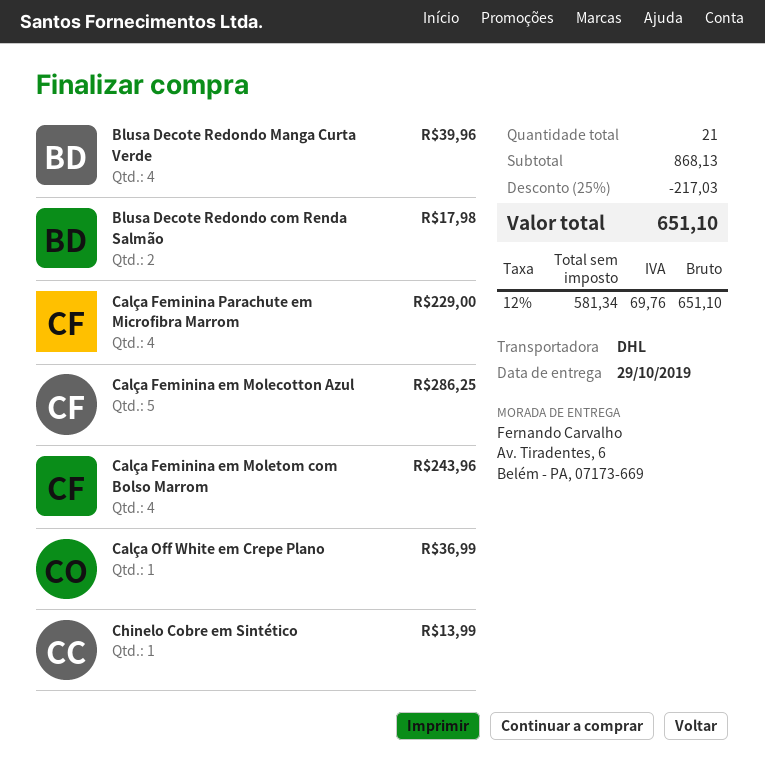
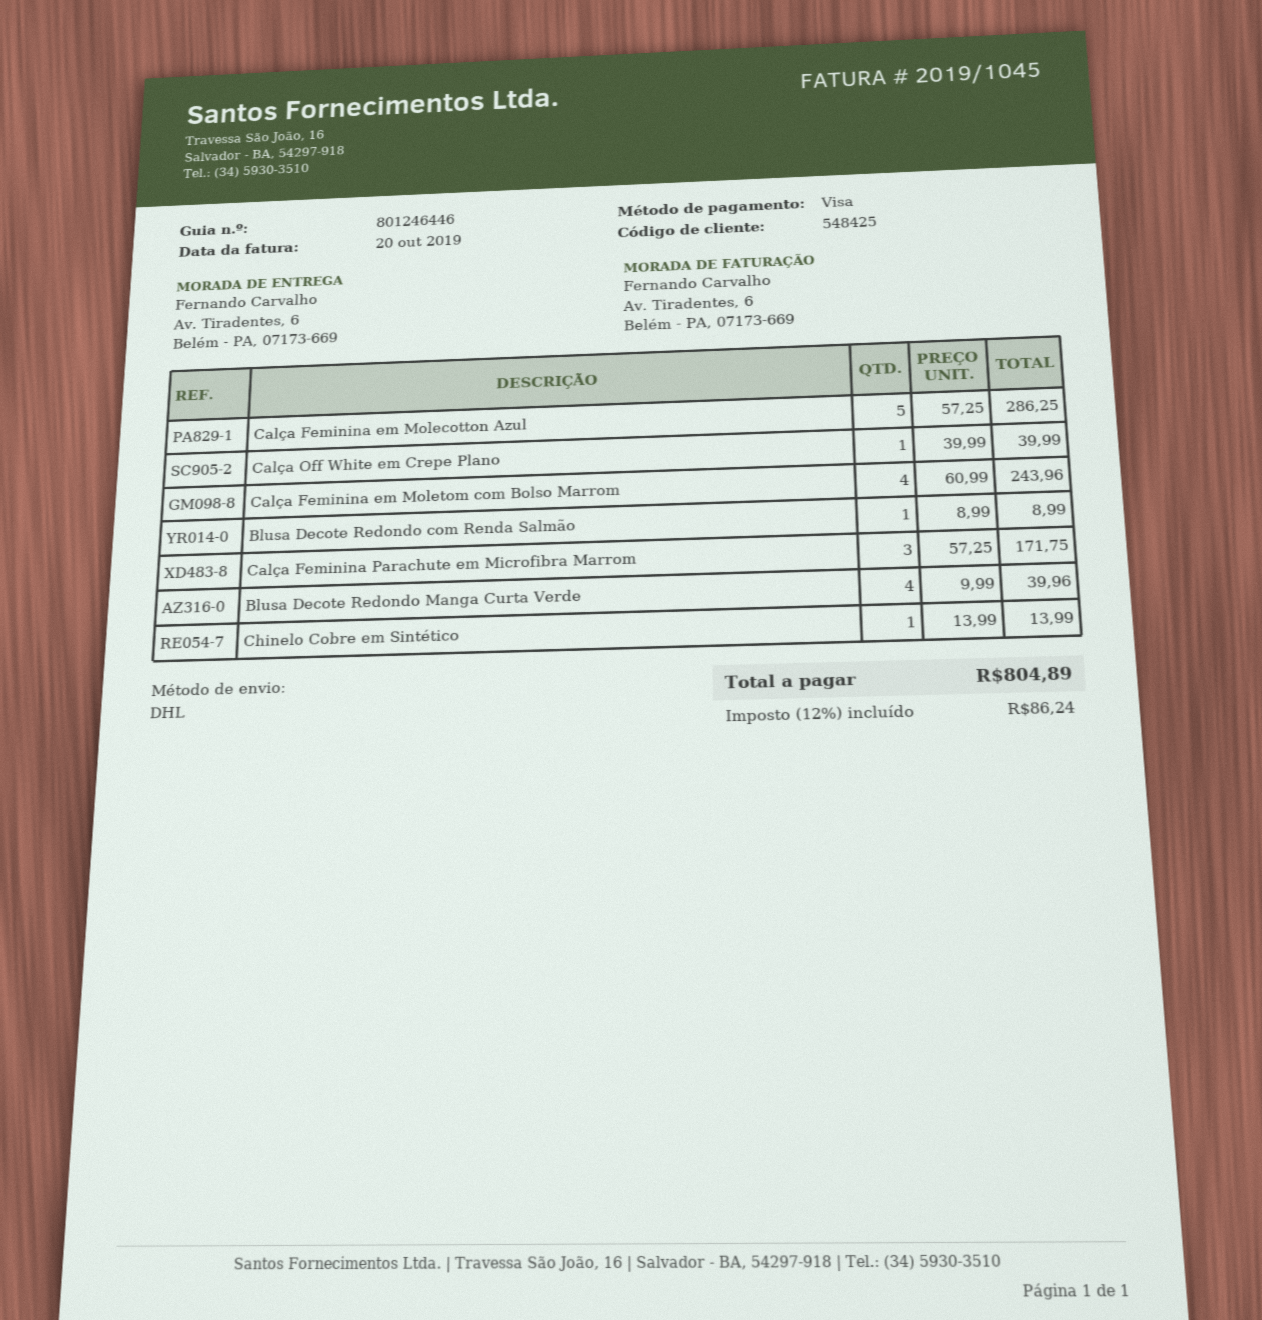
Blusa Decote Redondo com Renda Salmão: 2 for 17.98 -> 1 for 8.99
Calça Feminina Parachute em Microfibra Marrom: 4 for 229.00 -> 3 for 171.75
Calça Off White em Crepe Plano: 1 for 36.99 -> 1 for 39.99
discount: 25% = 217.03 -> none
tax: 12% = 69.76 -> 12% = 86.24
total: 651.10 -> 804.89

